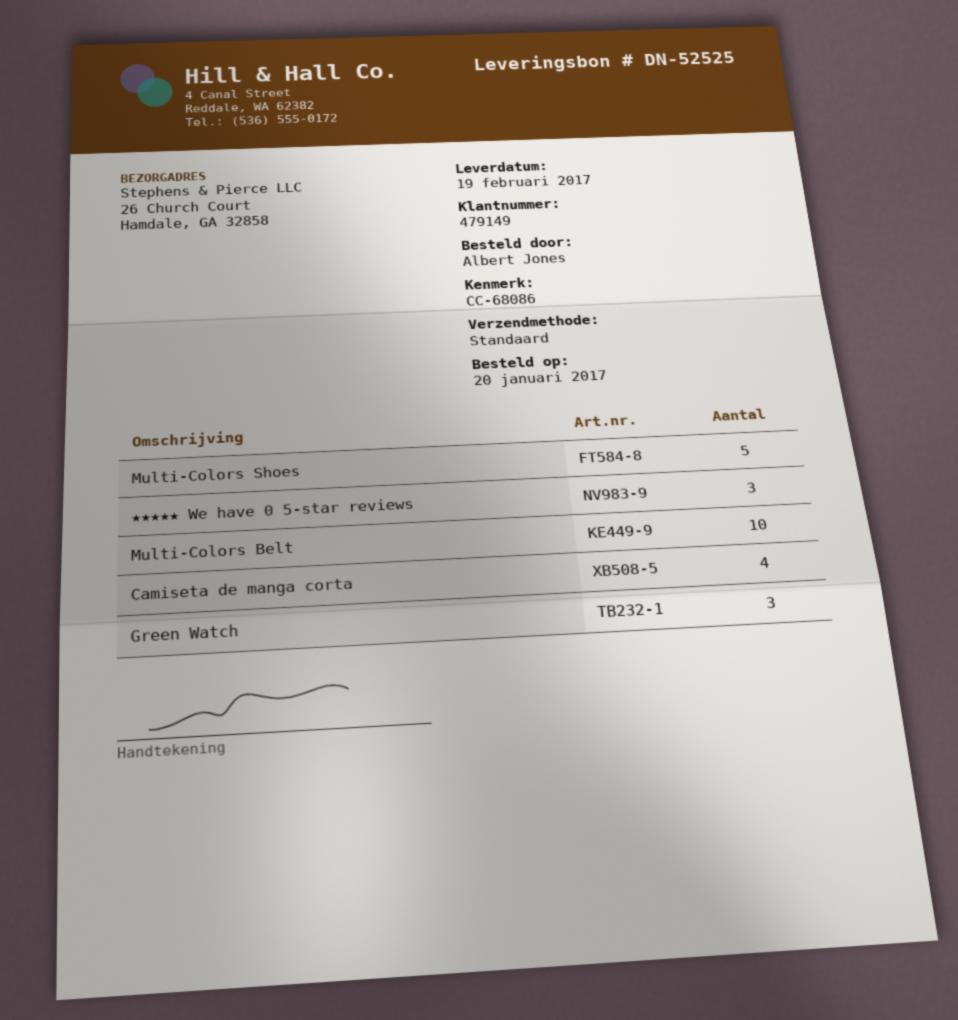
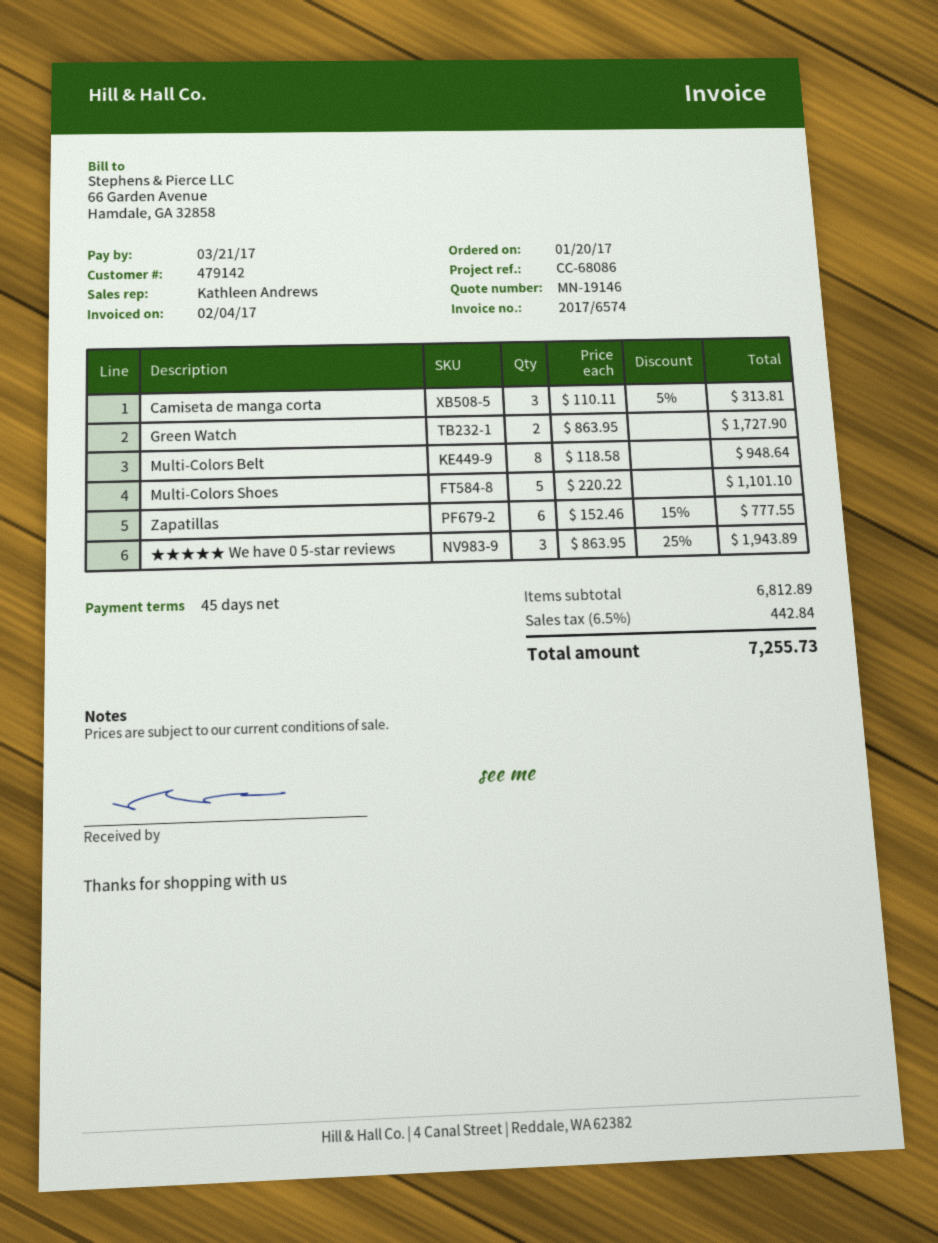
customer number: 479149 -> 479142
Multi-Colors Belt: 10 -> 8
Camiseta de manga corta: 4 -> 3
Green Watch: 3 -> 2
Zapatillas: none -> 6

